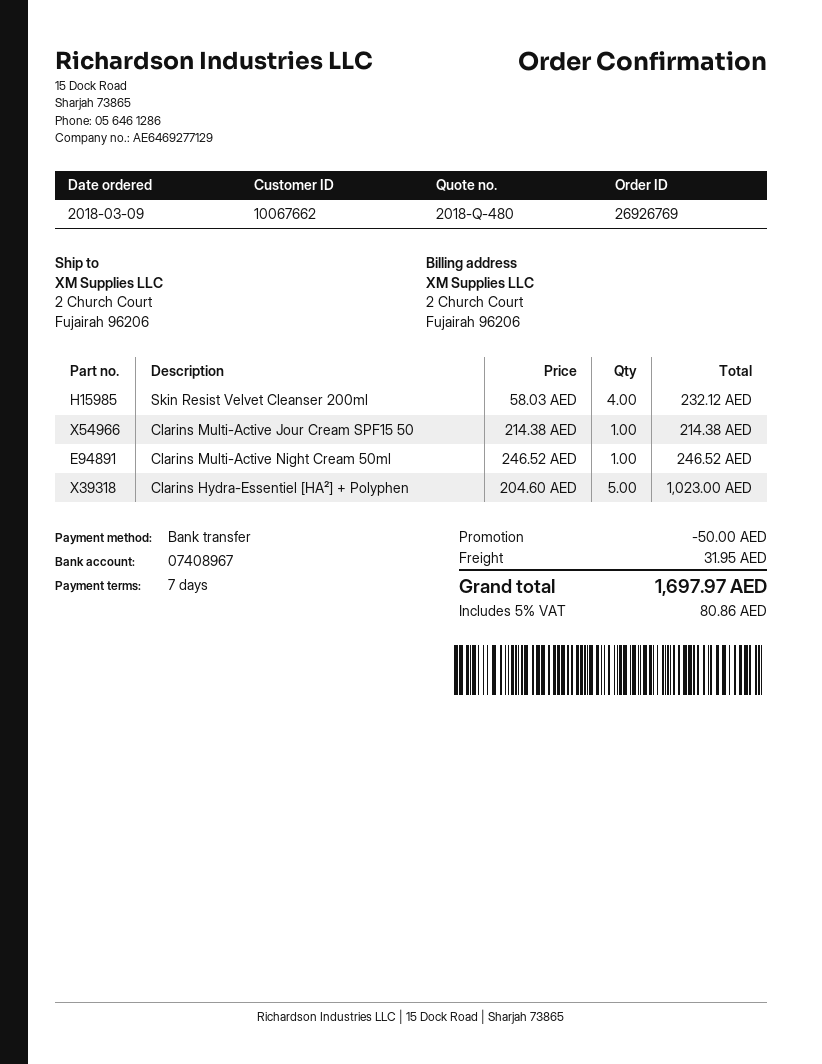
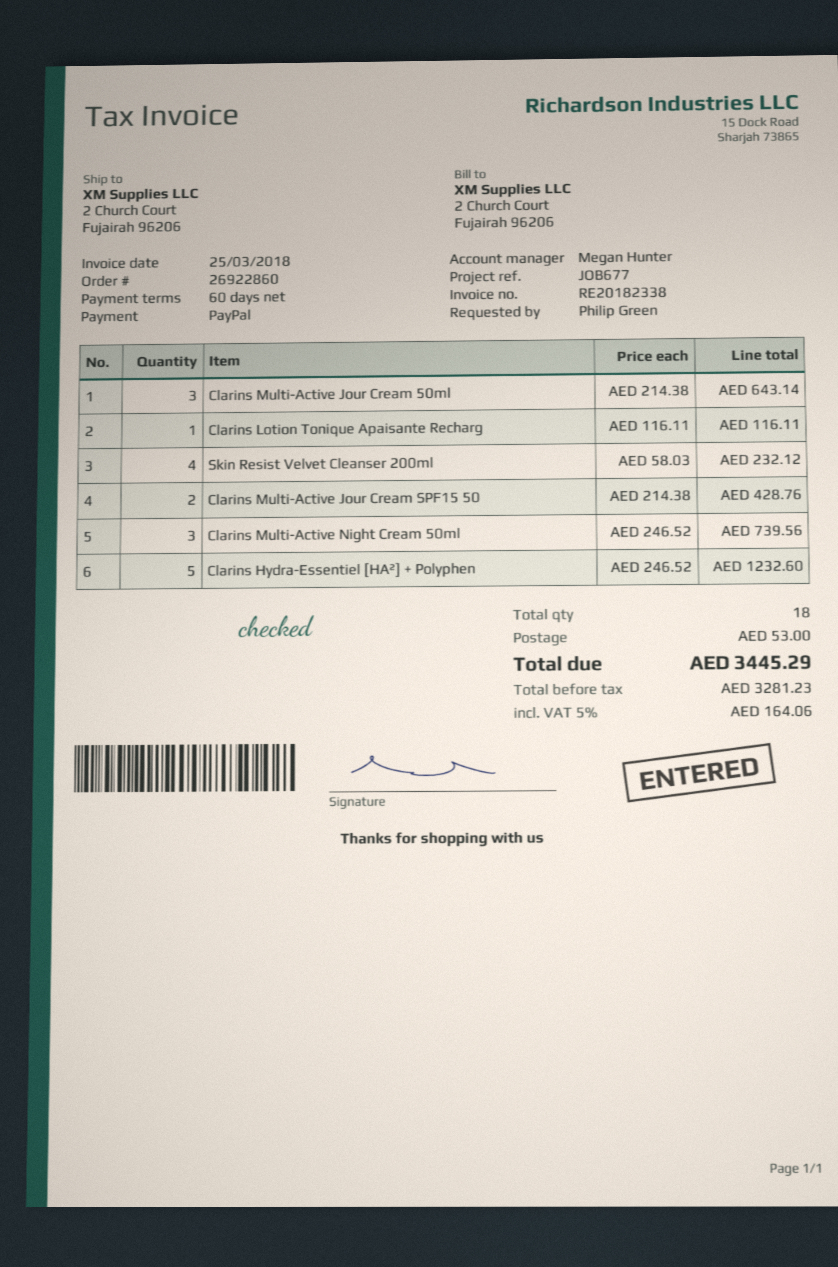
order number: 26926769 -> 26922860
payment terms: 7 days -> 60 days
payment method: bank transfer -> PayPal
Clarins Multi-Active Jour Cream SPF15 50: 1 x 214.38 = 214.38 -> 2 x 214.38 = 428.76
Clarins Multi-Active Night Cream 50ml: 1 x 246.52 = 246.52 -> 3 x 246.52 = 739.56
Clarins Hydra-Essentiel [HA²] + Polyphen: 5 x 204.60 = 1023.00 -> 5 x 246.52 = 1232.60
Clarins Multi-Active Jour Cream 50ml: none -> 3 x 214.38 = 643.14
Clarins Lotion Tonique Apaisante Recharg: none -> 1 x 116.11 = 116.11
discount: 50.00 -> none
shipping: 31.95 -> 53.00
tax: 5% = 80.86 -> 5% = 164.06
total: 1697.97 -> 3445.29

